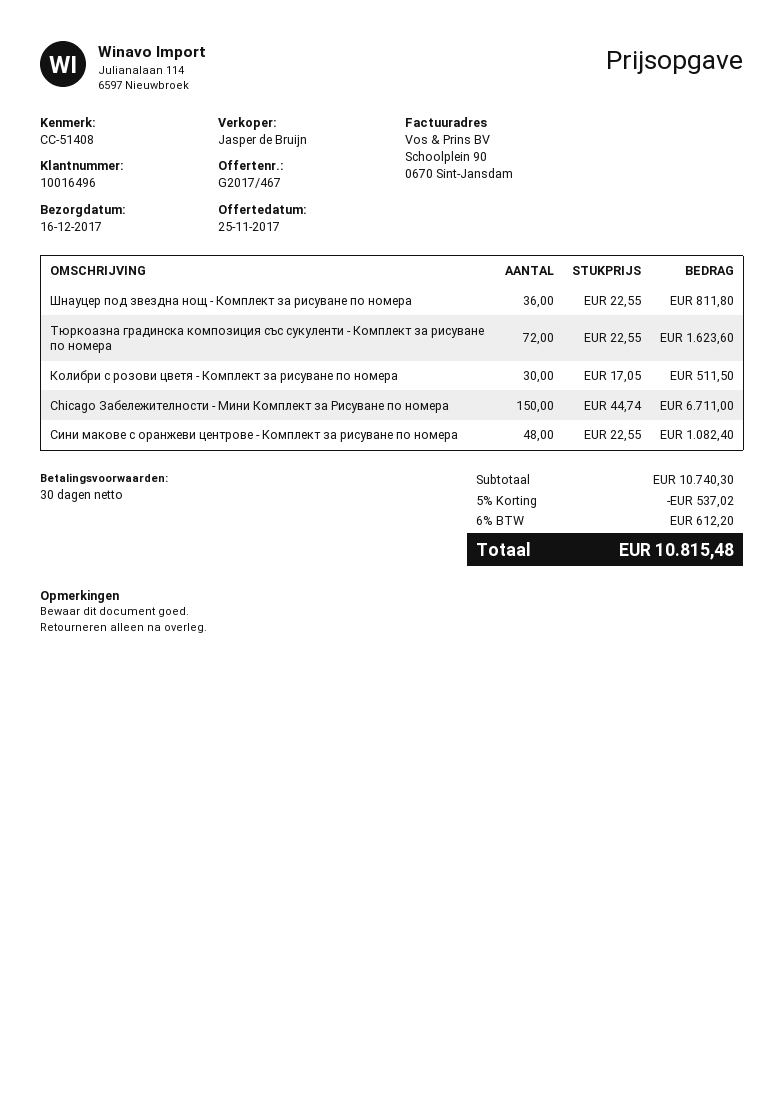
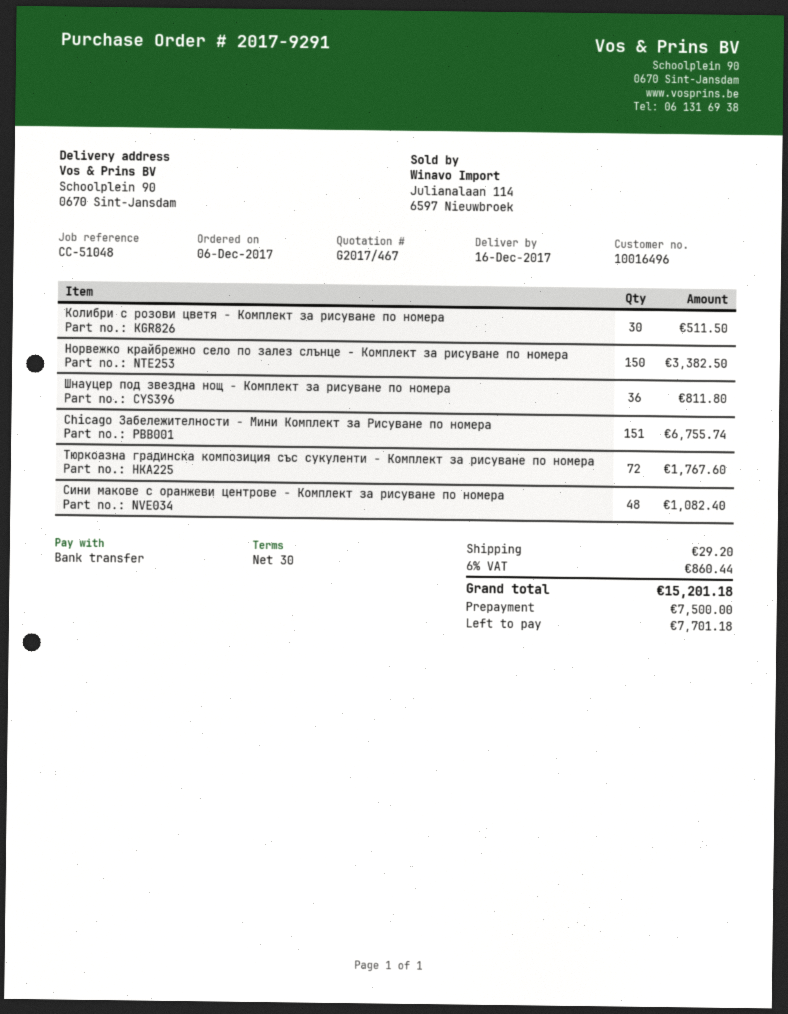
reference: CC-51408 -> CC-51048
Тюркоазна градинска композиция със сукуленти - Комплект за рисуване по номера: 72 for 1623.60 -> 72 for 1767.60
Chicago Забележителности - Мини Комплект за Рисуване по номера: 150 for 6711.00 -> 151 for 6755.74
Норвежко крайбрежно село по залез слънце - Комплект за рисуване по номера: none -> 150 for 3382.50
discount: 5% = 537.02 -> none
shipping: none -> 29.20
tax: 6% = 612.20 -> 6% = 860.44
total: 10815.48 -> 15201.18

